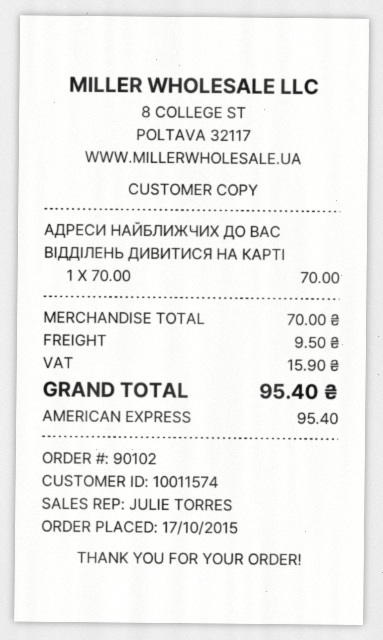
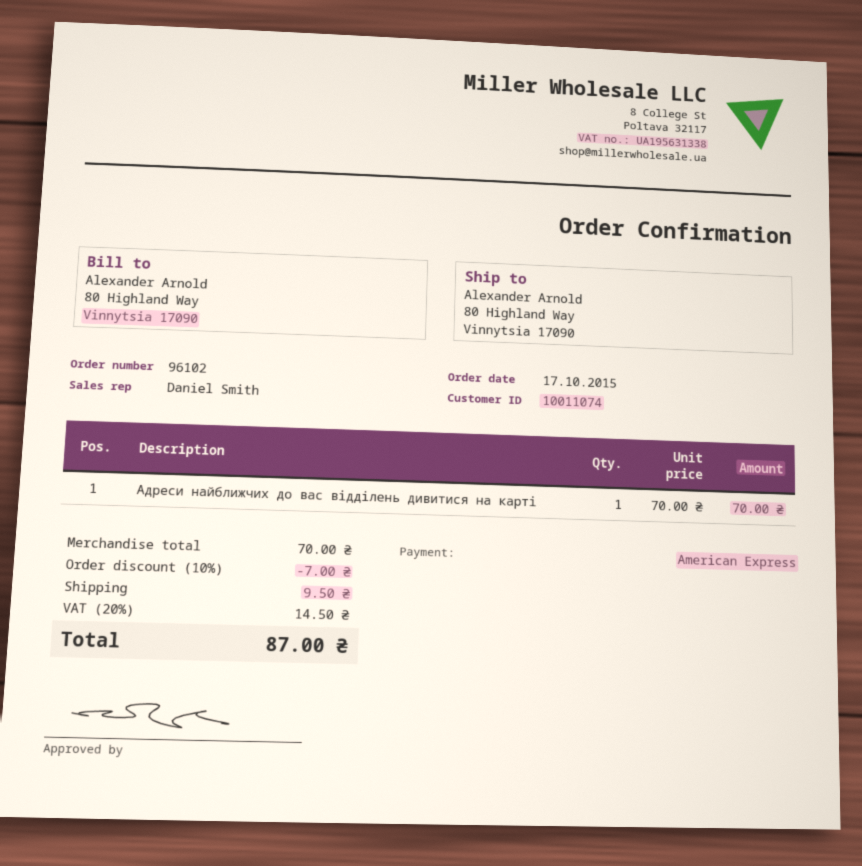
order number: 90102 -> 96102
customer number: 10011574 -> 10011074
sales rep: JULIE TORRES -> Daniel Smith
discount: none -> 10% = 7.00
tax: 15.90 -> 14.50
total: 95.40 -> 87.00

